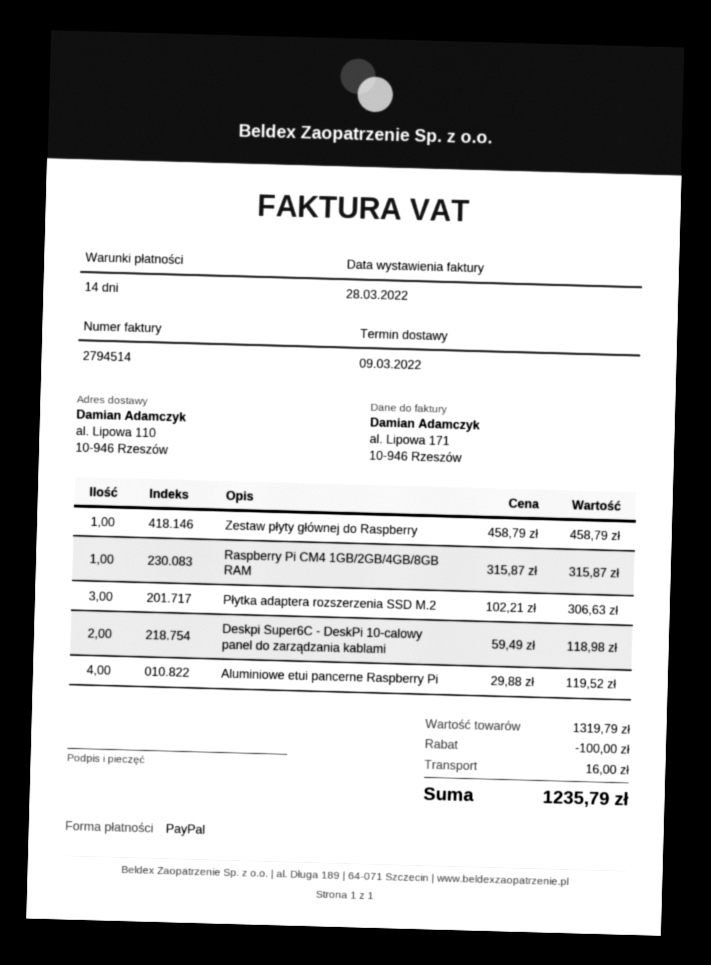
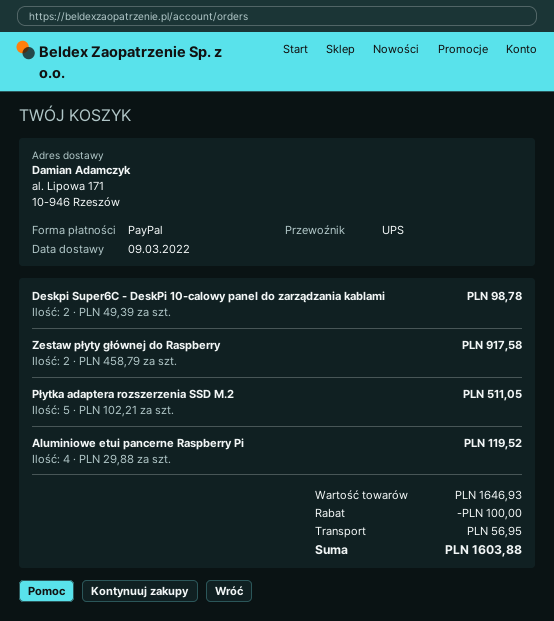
ship to: al. Lipowa 110, 10-946 Rzeszów -> al. Lipowa 171, 10-946 Rzeszów
Zestaw płyty głównej do Raspberry: 1 x 458.79 = 458.79 -> 2 x 458.79 = 917.58
Raspberry Pi CM4 1GB/2GB/4GB/8GB RAM: 1 x 315.87 = 315.87 -> none
Płytka adaptera rozszerzenia SSD M.2: 3 x 102.21 = 306.63 -> 5 x 102.21 = 511.05
Deskpi Super6C - DeskPi 10-calowy panel do zarządzania kablami: 2 x 59.49 = 118.98 -> 2 x 49.39 = 98.78
subtotal: 1319.79 -> 1646.93
shipping: 16.00 -> 56.95
total: 1235.79 -> 1603.88

